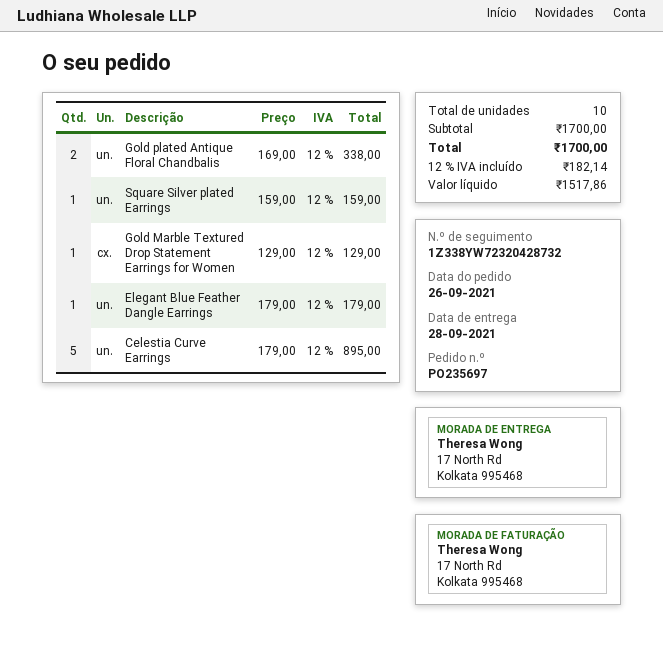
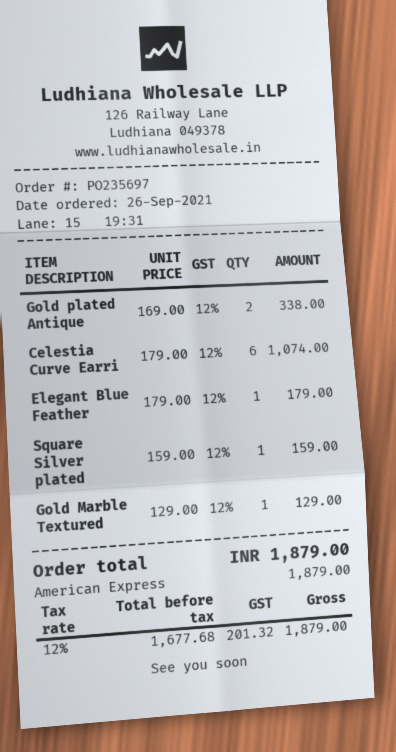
Celestia Curve Earrings: 5 x 179.00 = 895.00 -> 6 x 179.00 = 1074.00
net: 1517.86 -> 1677.68
tax: 12% = 182.14 -> 12% = 201.32
total: 1700.00 -> 1879.00

